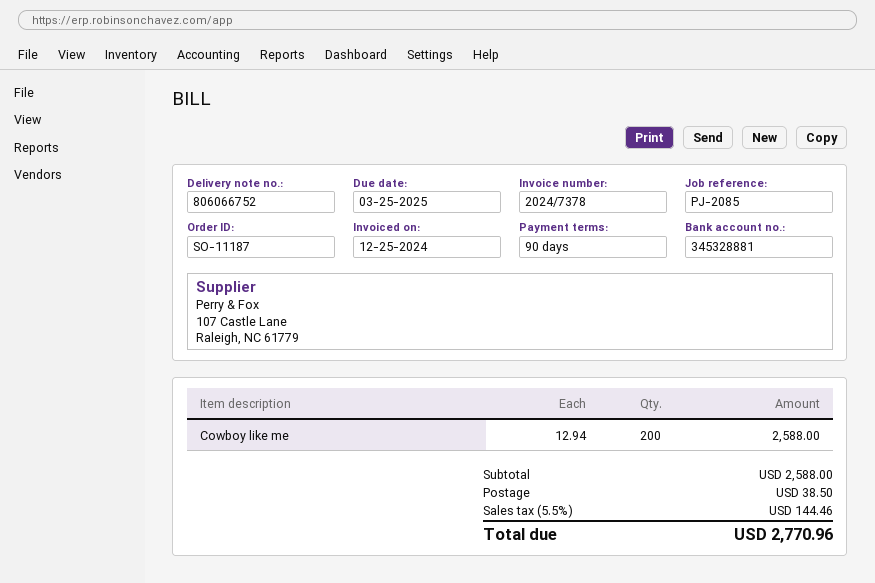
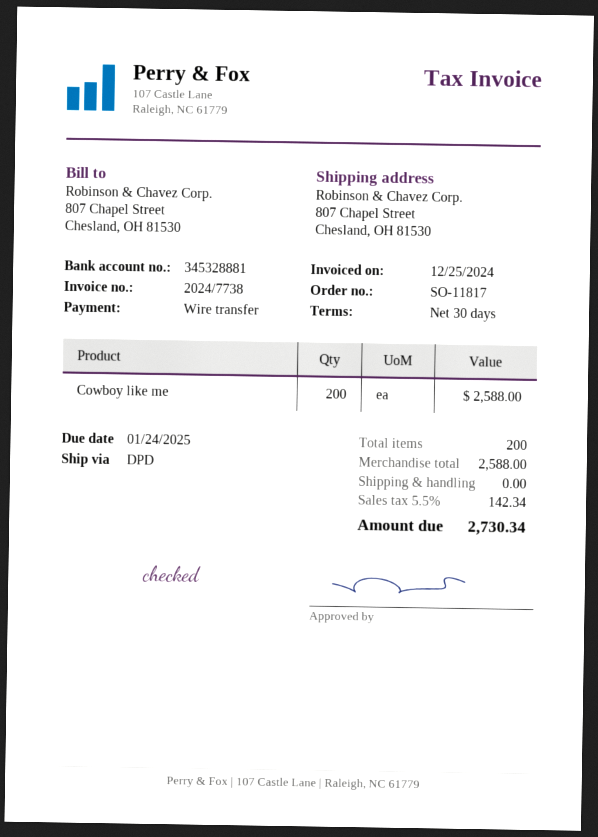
order number: SO-11187 -> SO-11817
invoice number: 2024/7378 -> 2024/7738
payment terms: 90 days -> 30 days
due date: 2025-03-25 -> 2025-01-24
shipping: 38.50 -> 0.00
tax: 5.5% = 144.46 -> 5.5% = 142.34
total: 2770.96 -> 2730.34

